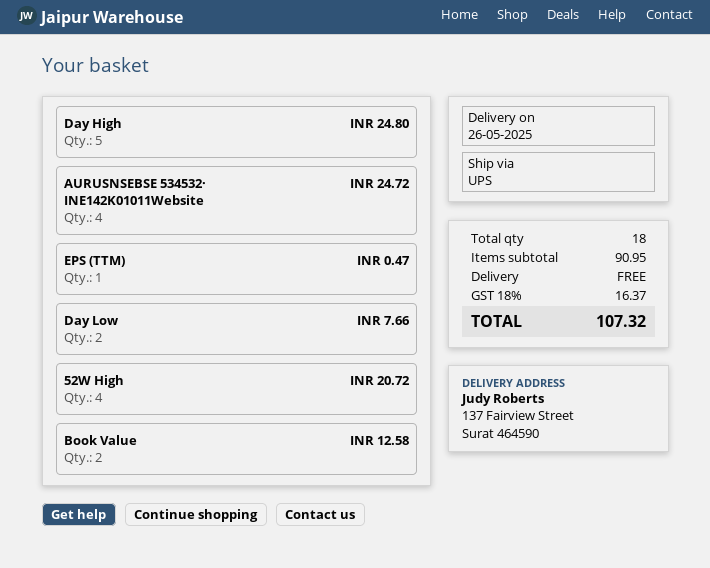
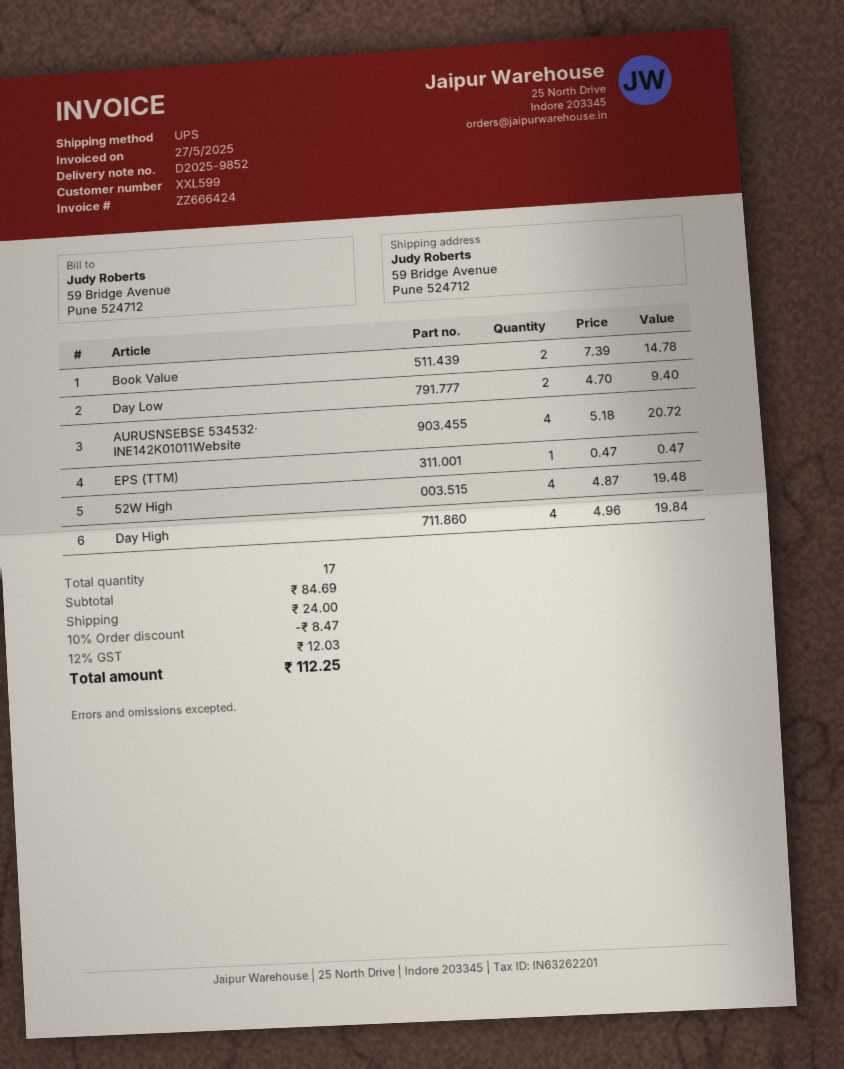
ship to: 137 Fairview Street, Surat 464590 -> 59 Bridge Avenue, Pune 524712
Day High: 5 for 24.80 -> 4 for 19.84
AURUSNSEBSE 534532· INE142K01011Website: 4 for 24.72 -> 4 for 20.72
Day Low: 2 for 7.66 -> 2 for 9.40
52W High: 4 for 20.72 -> 4 for 19.48
Book Value: 2 for 12.58 -> 2 for 14.78
total quantity: 18 -> 17
subtotal: 90.95 -> 84.69
discount: none -> 10% = 8.47
shipping: 0.00 -> 24.00
tax: 18% = 16.37 -> 12% = 12.03
total: 107.32 -> 112.25

